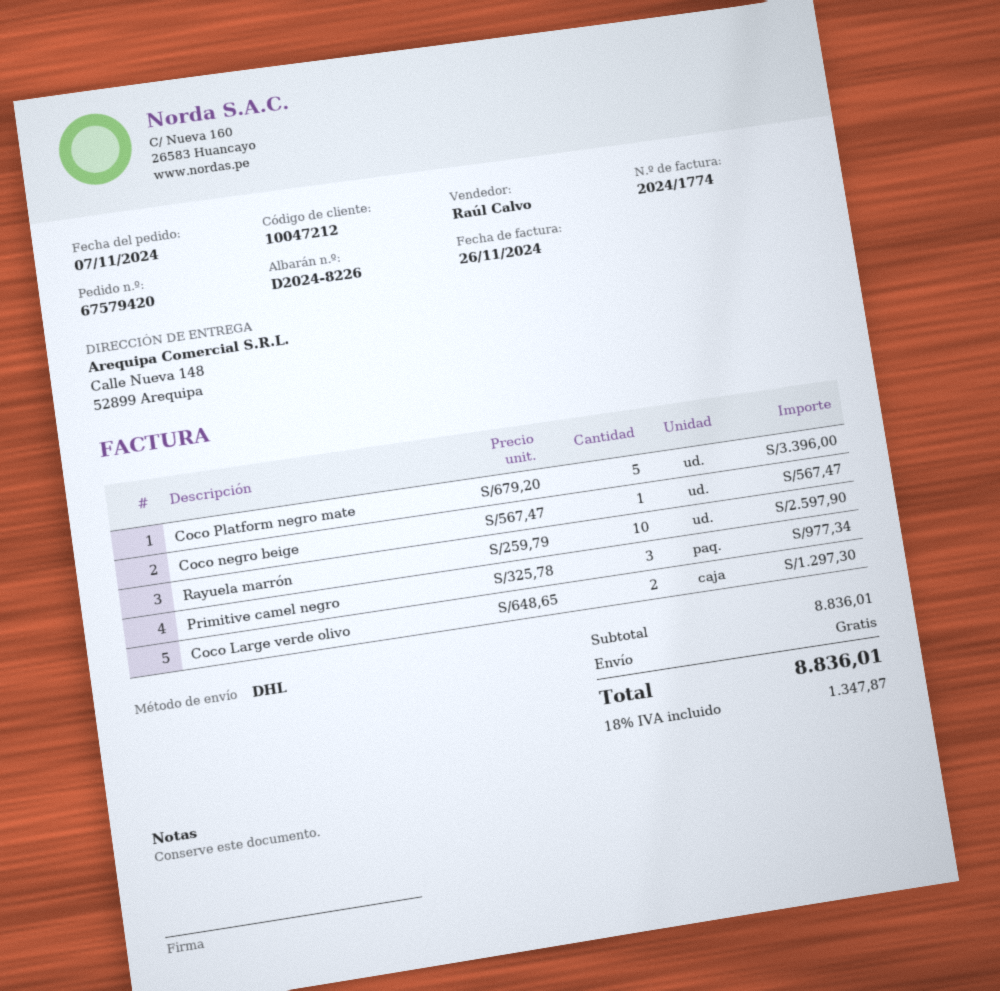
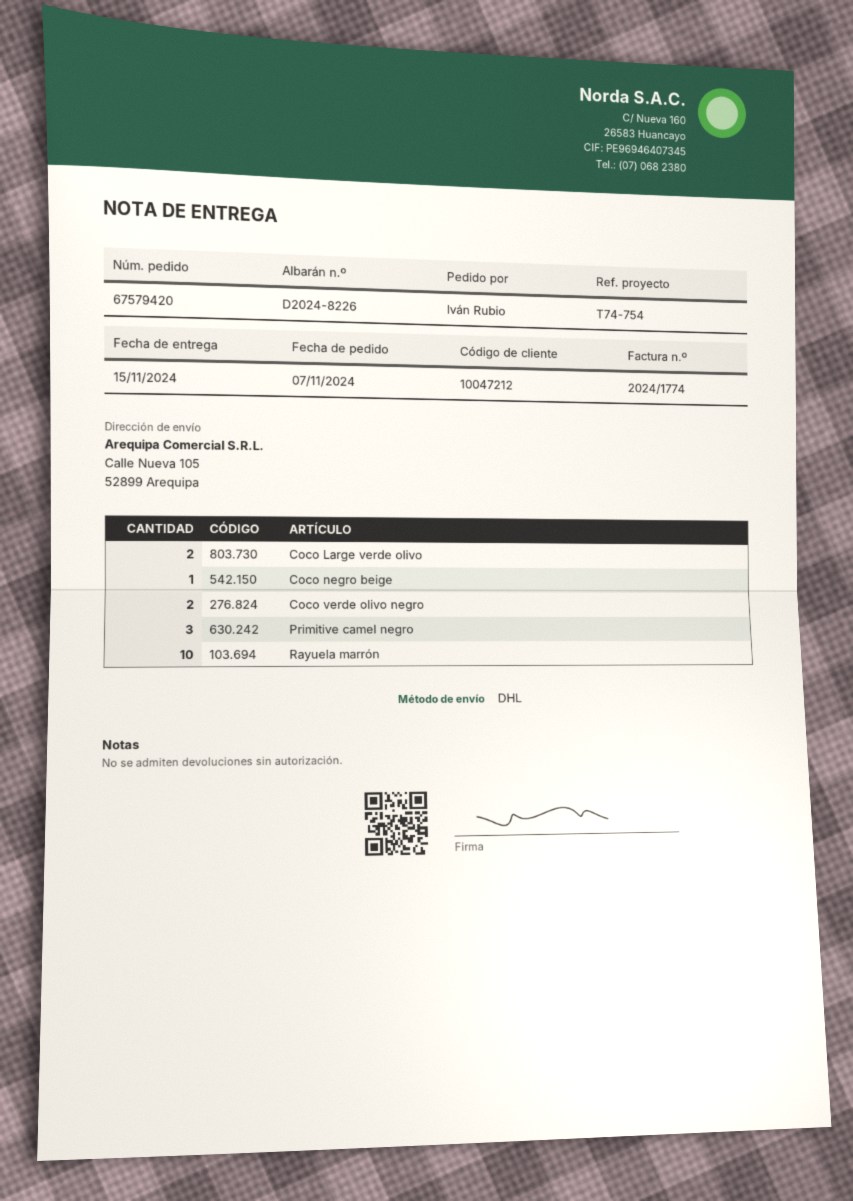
ship to: Calle Nueva 148, 52899 Arequipa -> Calle Nueva 105, 52899 Arequipa
Coco Platform negro mate: 5 -> none
Coco verde olivo negro: none -> 2

